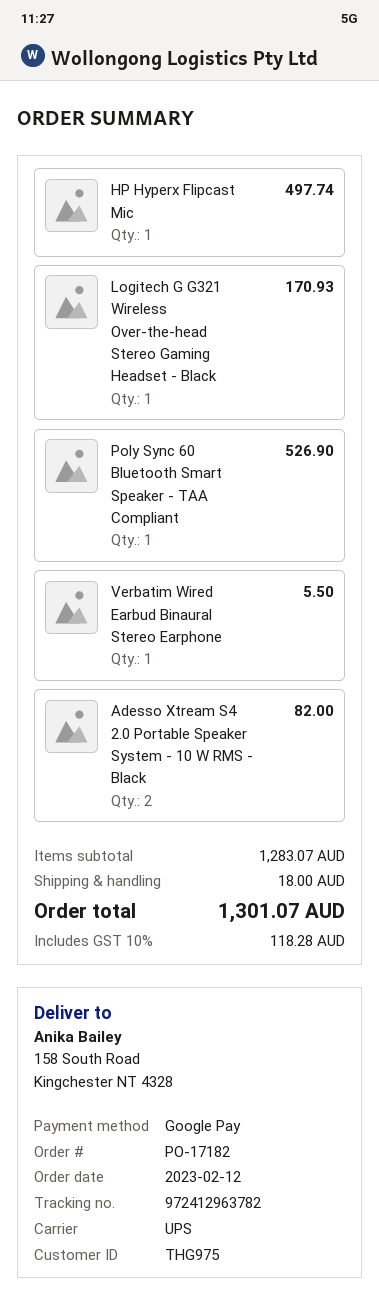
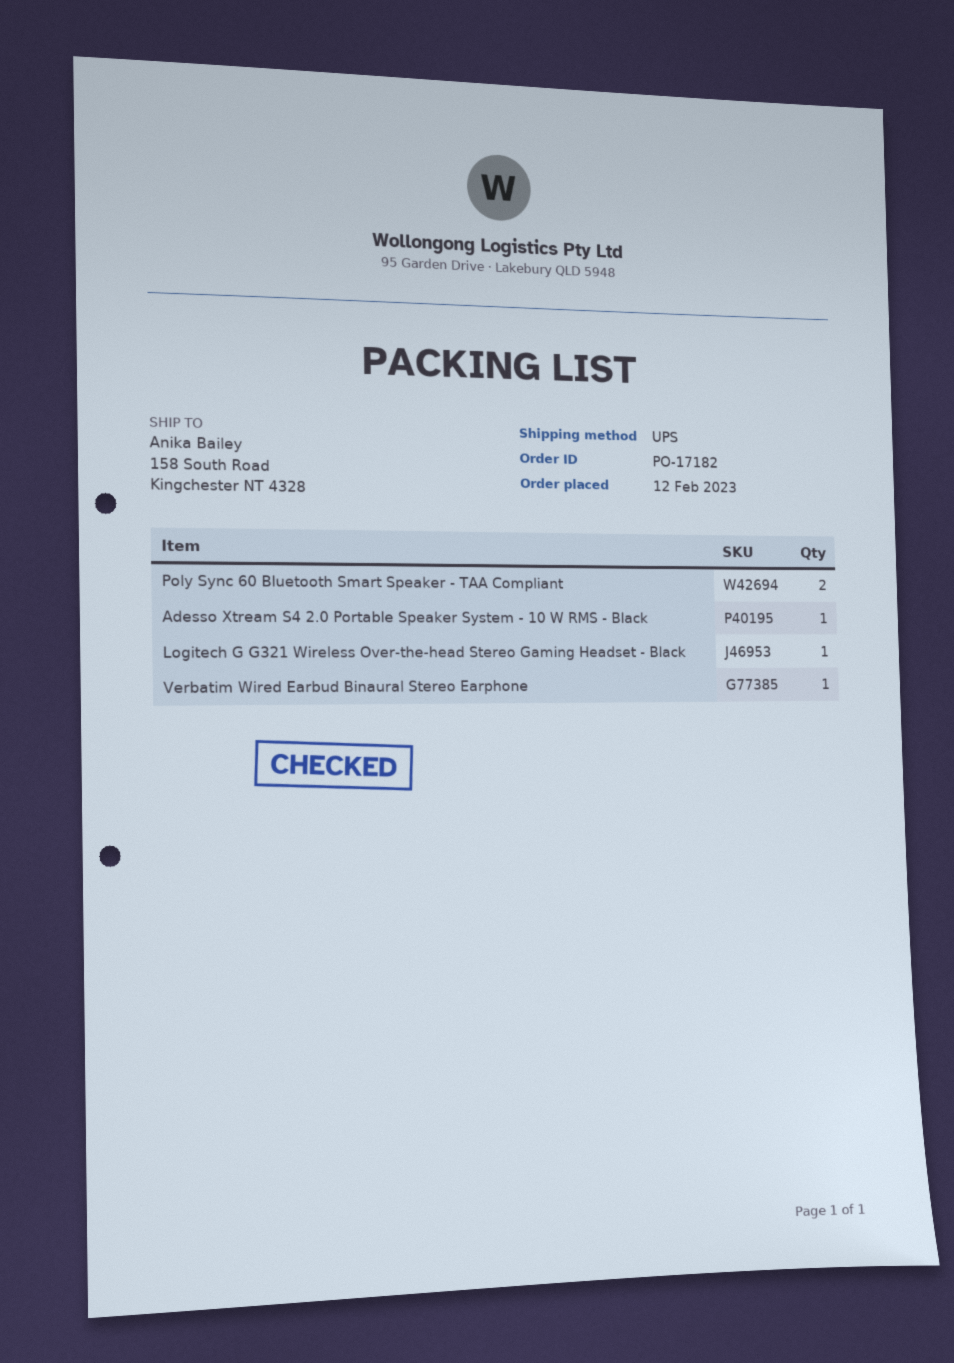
HP Hyperx Flipcast Mic: 1 -> none
Poly Sync 60 Bluetooth Smart Speaker - TAA Compliant: 1 -> 2
Adesso Xtream S4 2.0 Portable Speaker System - 10 W RMS - Black: 2 -> 1

